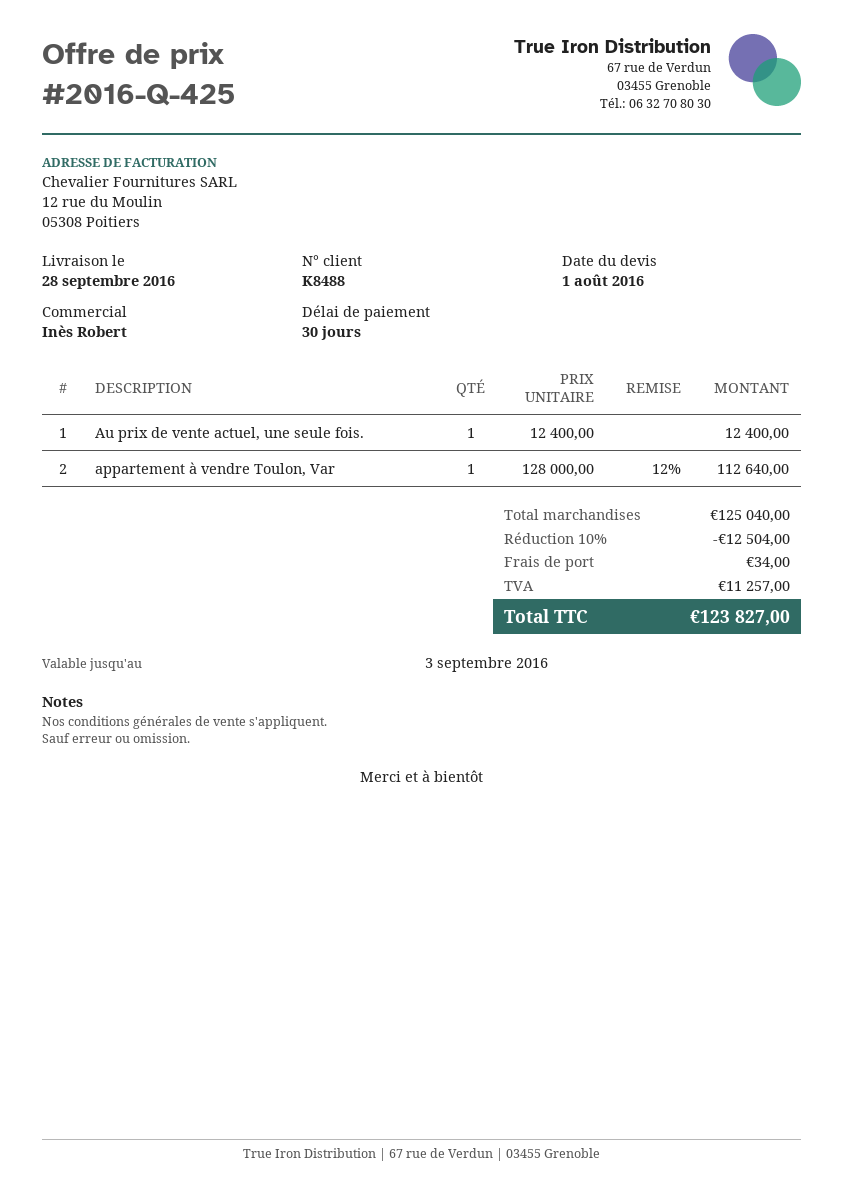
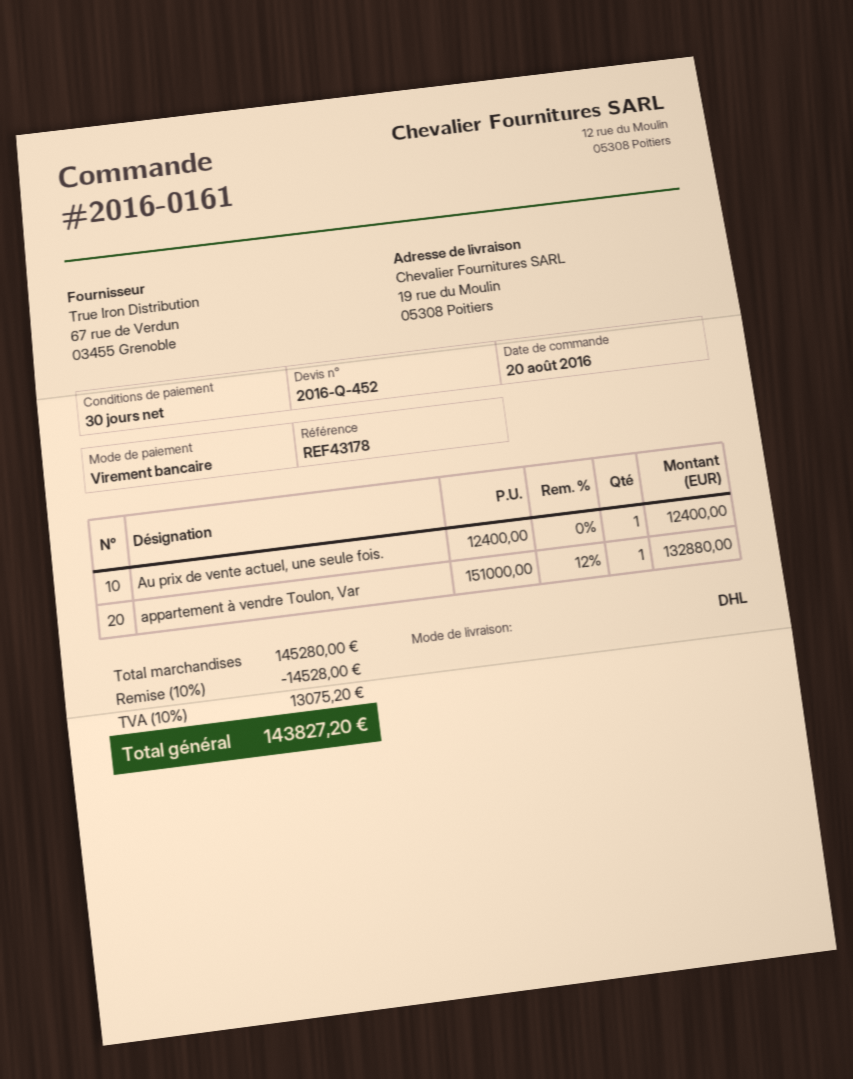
quote number: 2016-Q-425 -> 2016-Q-452
appartement à vendre Toulon, Var: 1 x 128000.00 - 12% = 112640.00 -> 1 x 151000.00 - 12% = 132880.00
subtotal: 125040.00 -> 145280.00
discount: 10% = 12504.00 -> 10% = 14528.00
shipping: 34.00 -> none
tax: 11257.00 -> 13075.20
total: 123827.00 -> 143827.20

